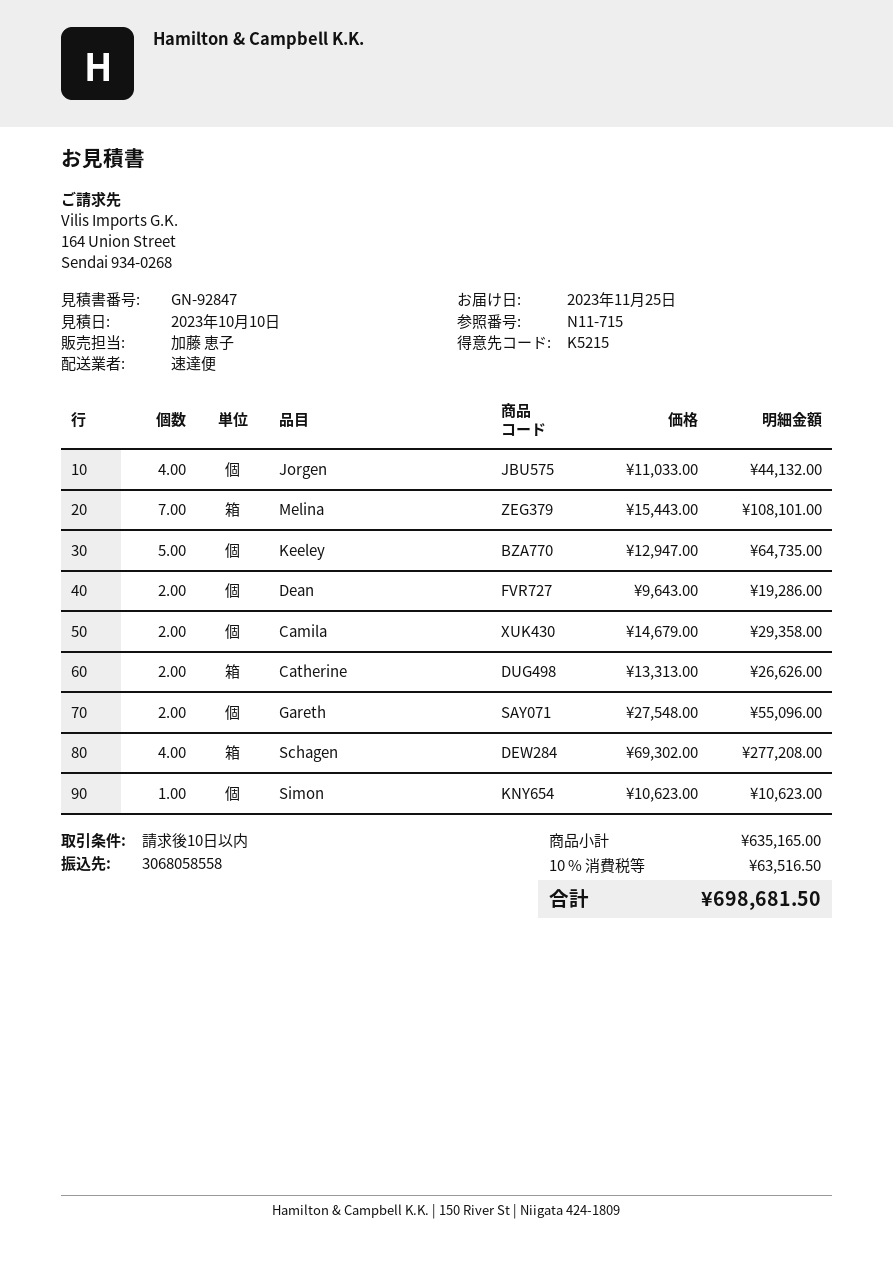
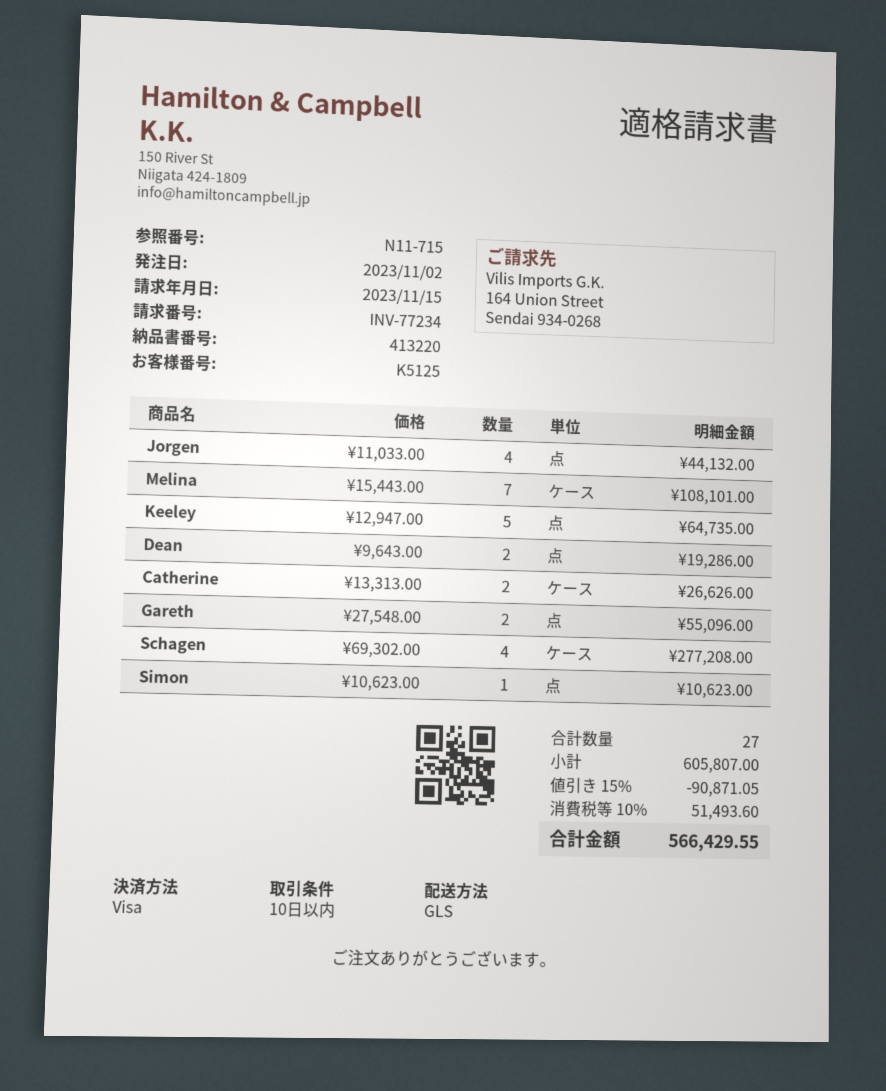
customer number: K5215 -> K5125
shipping method: express -> GLS
Camila: 2 x 14679.00 = 29358.00 -> none
subtotal: 635165.00 -> 605807.00
discount: none -> 15% = 90871.05
tax: 10% = 63516.50 -> 10% = 51493.60
total: 698681.50 -> 566429.55

